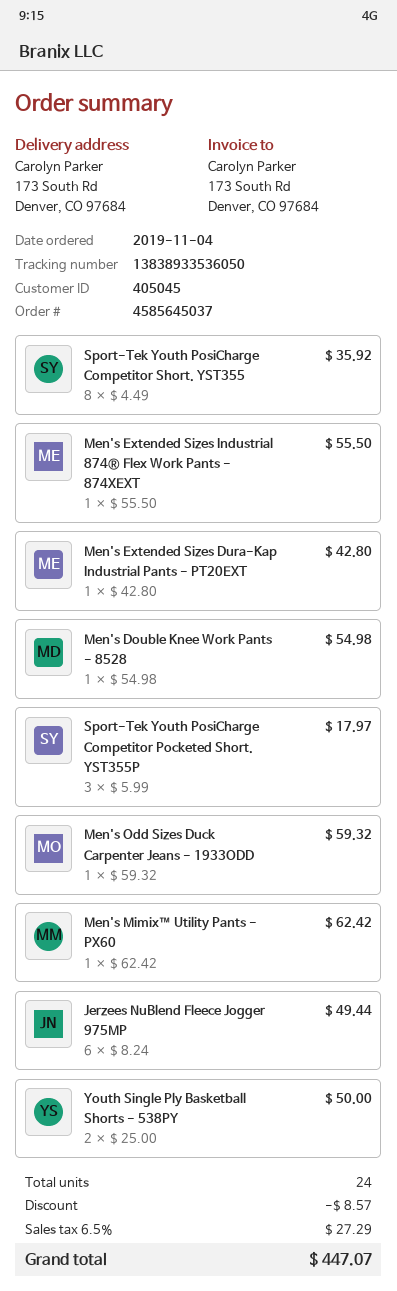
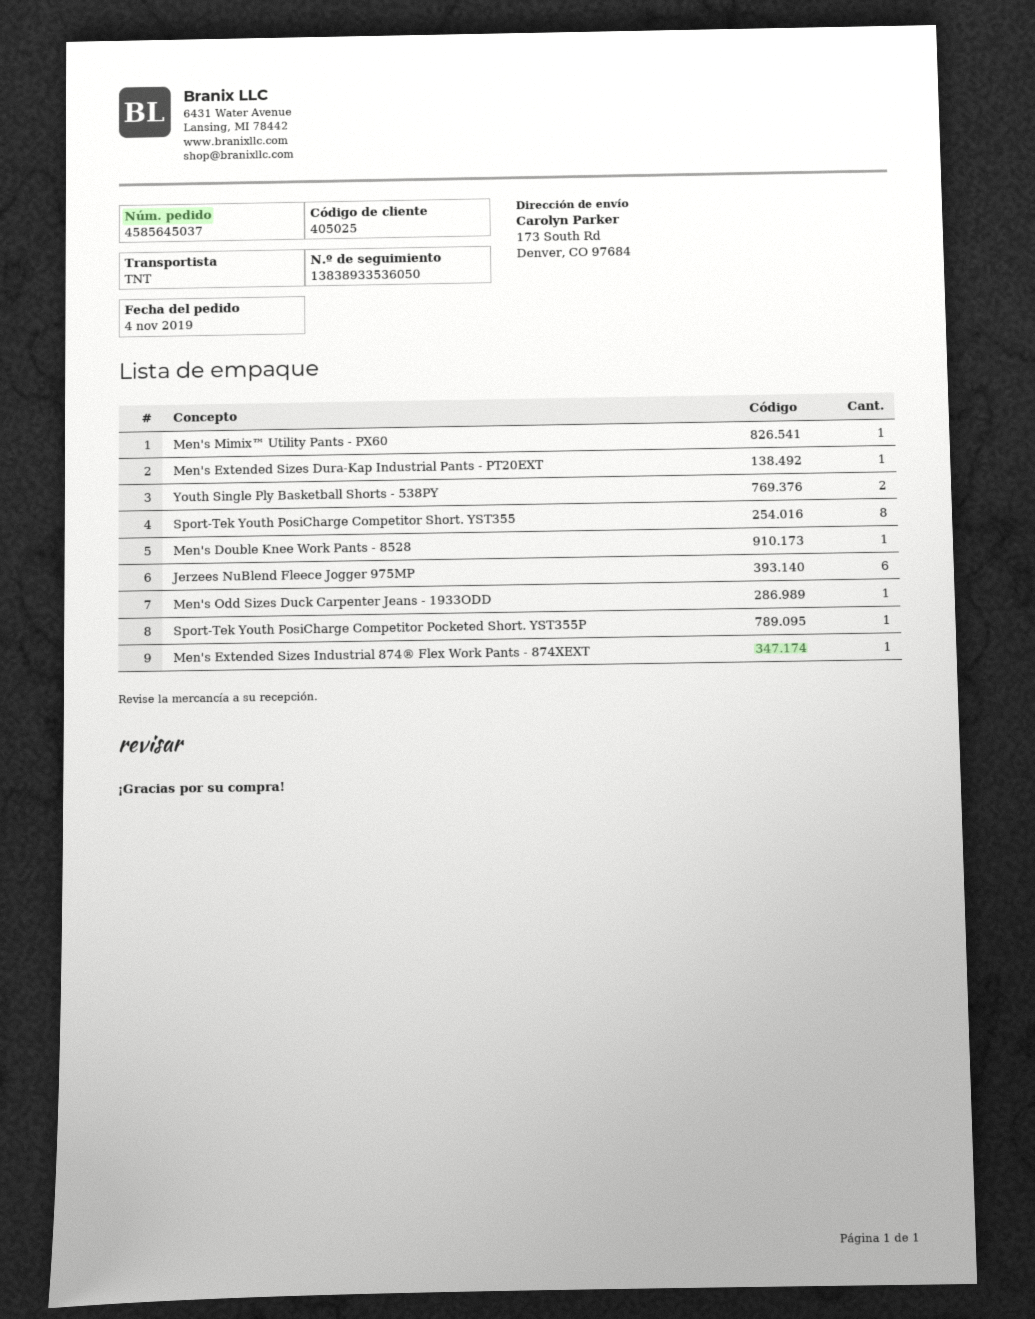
customer number: 405045 -> 405025
Sport-Tek Youth PosiCharge Competitor Pocketed Short. YST355P: 3 -> 1

